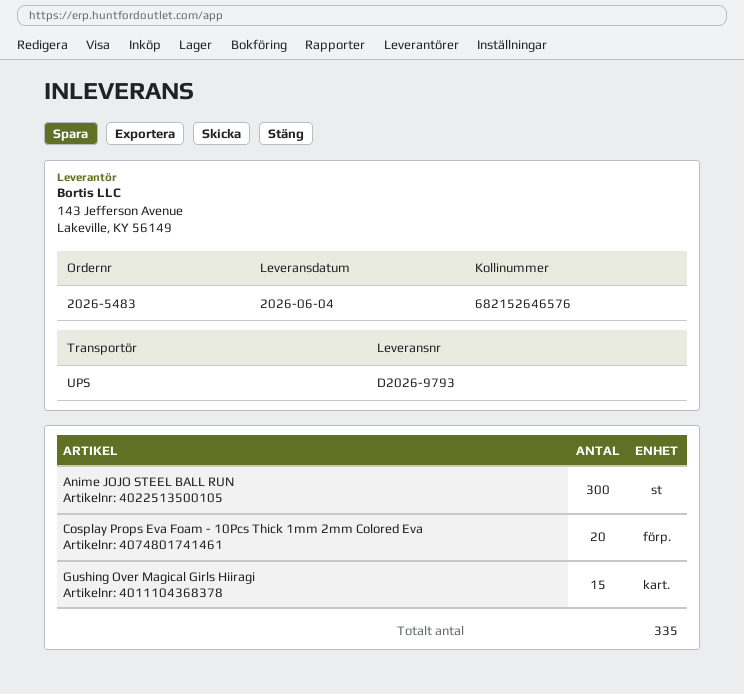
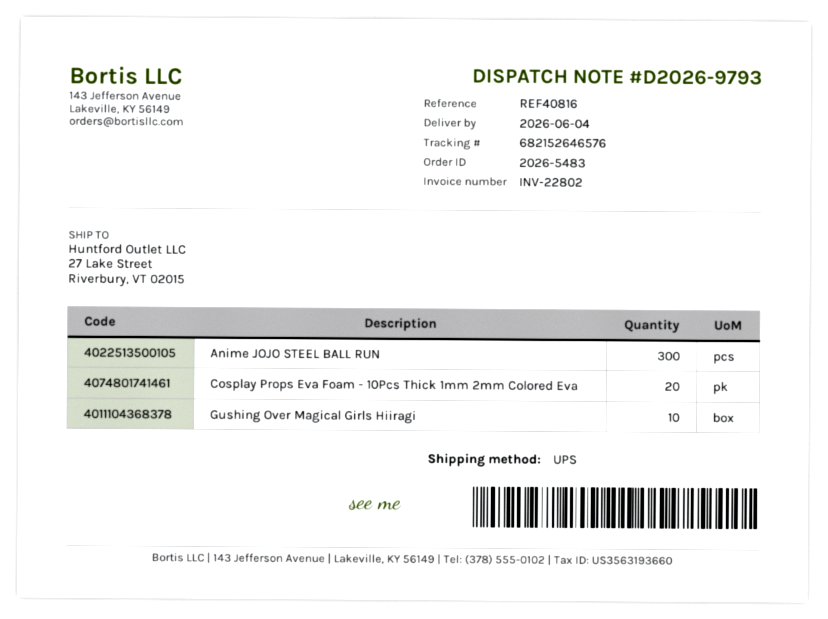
Gushing Over Magical Girls Hiiragi: 15 -> 10

